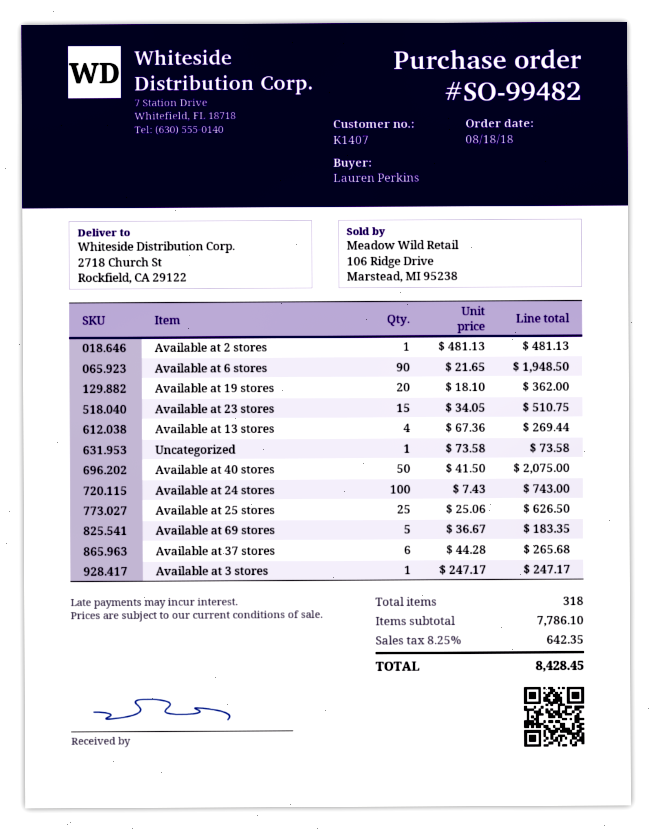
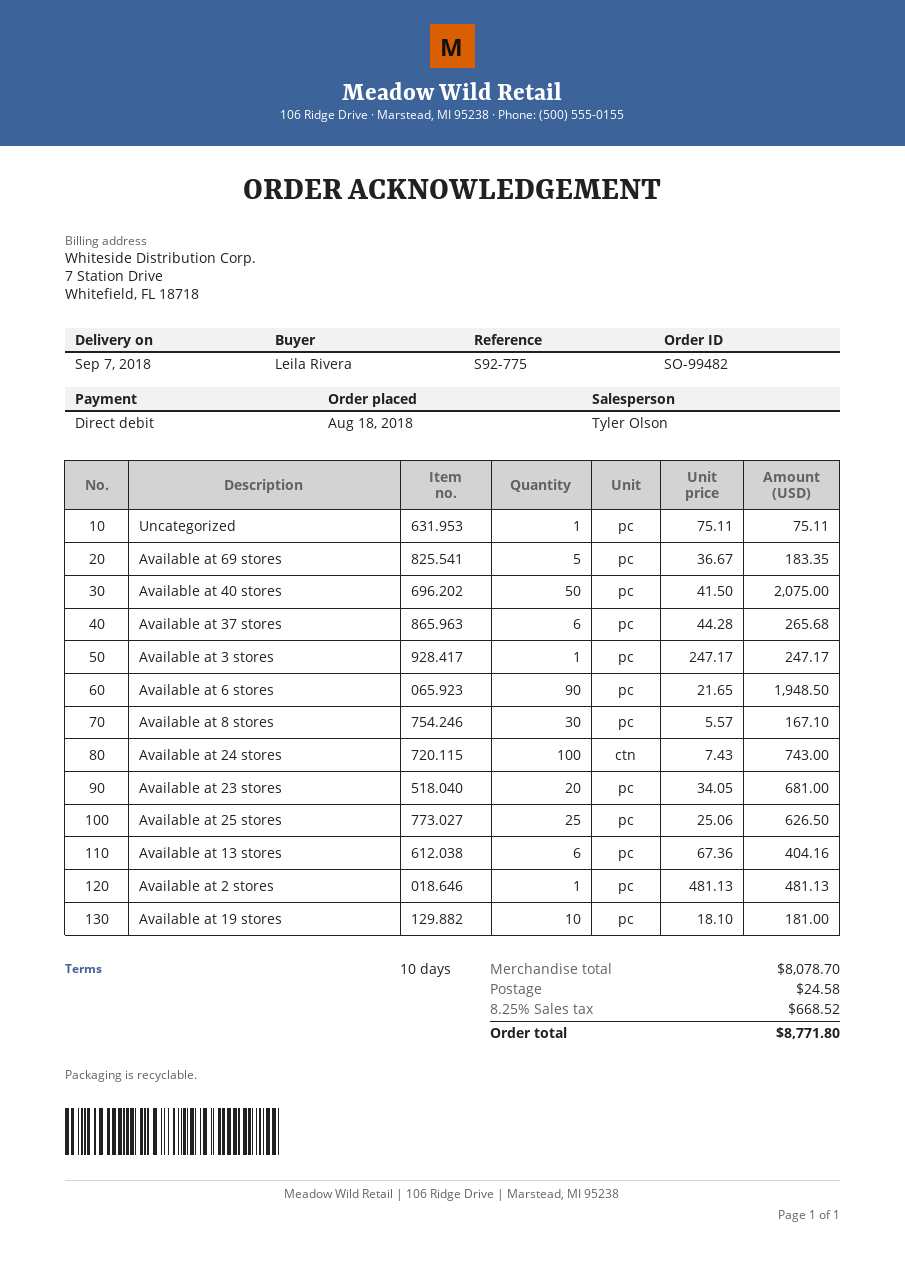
ordered by: Lauren Perkins -> Leila Rivera
Available at 19 stores: 20 x 18.10 = 362.00 -> 10 x 18.10 = 181.00
Available at 23 stores: 15 x 34.05 = 510.75 -> 20 x 34.05 = 681.00
Available at 13 stores: 4 x 67.36 = 269.44 -> 6 x 67.36 = 404.16
Uncategorized: 1 x 73.58 = 73.58 -> 1 x 75.11 = 75.11
Available at 8 stores: none -> 30 x 5.57 = 167.10
subtotal: 7786.10 -> 8078.70
shipping: none -> 24.58
tax: 8.25% = 642.35 -> 8.25% = 668.52
total: 8428.45 -> 8771.80

